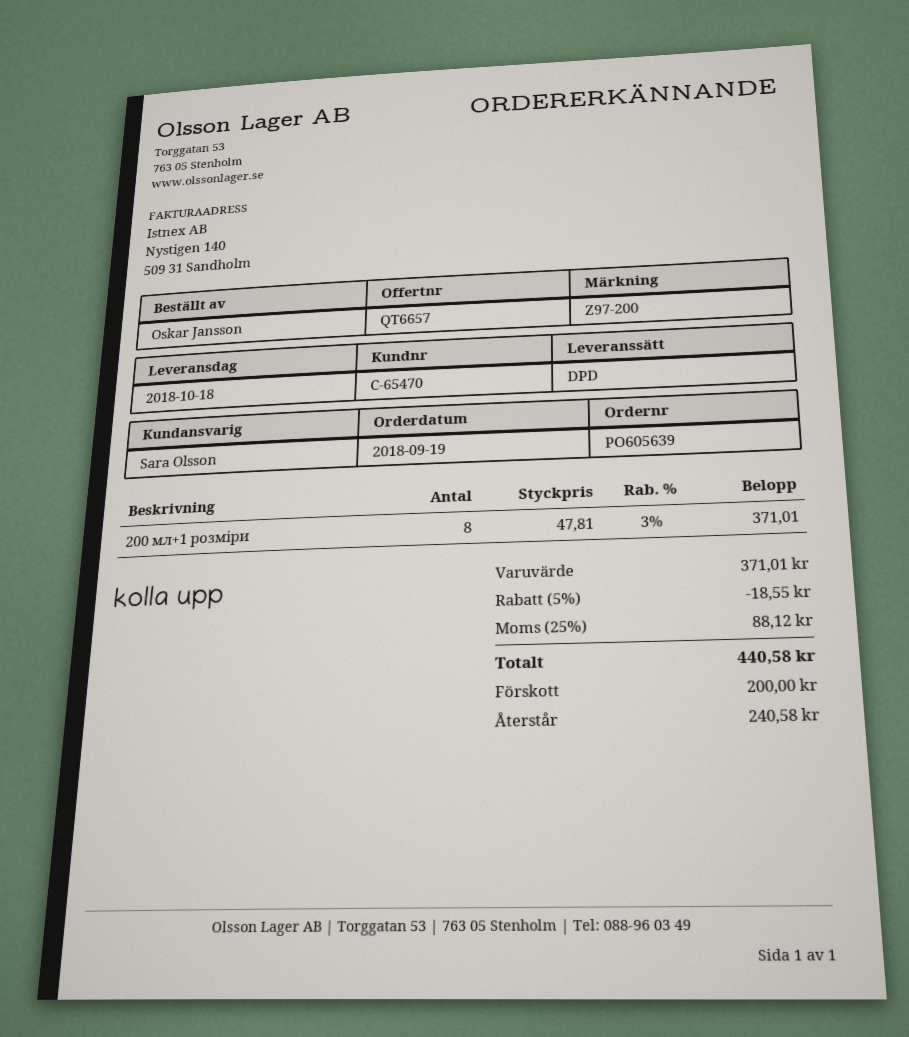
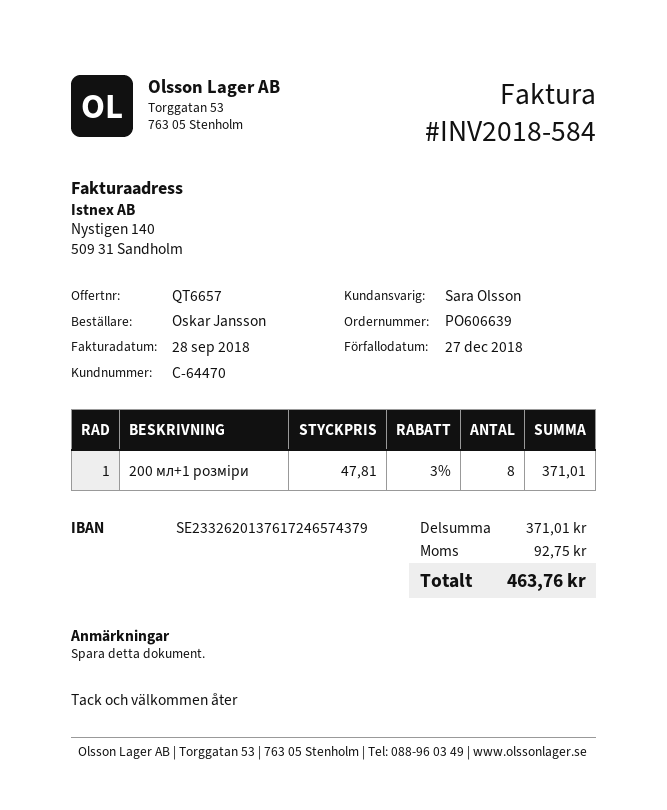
order number: PO605639 -> PO606639
customer number: C-65470 -> C-64470
discount: 5% = 18.55 -> none
tax: 88.12 -> 92.75
total: 440.58 -> 463.76

